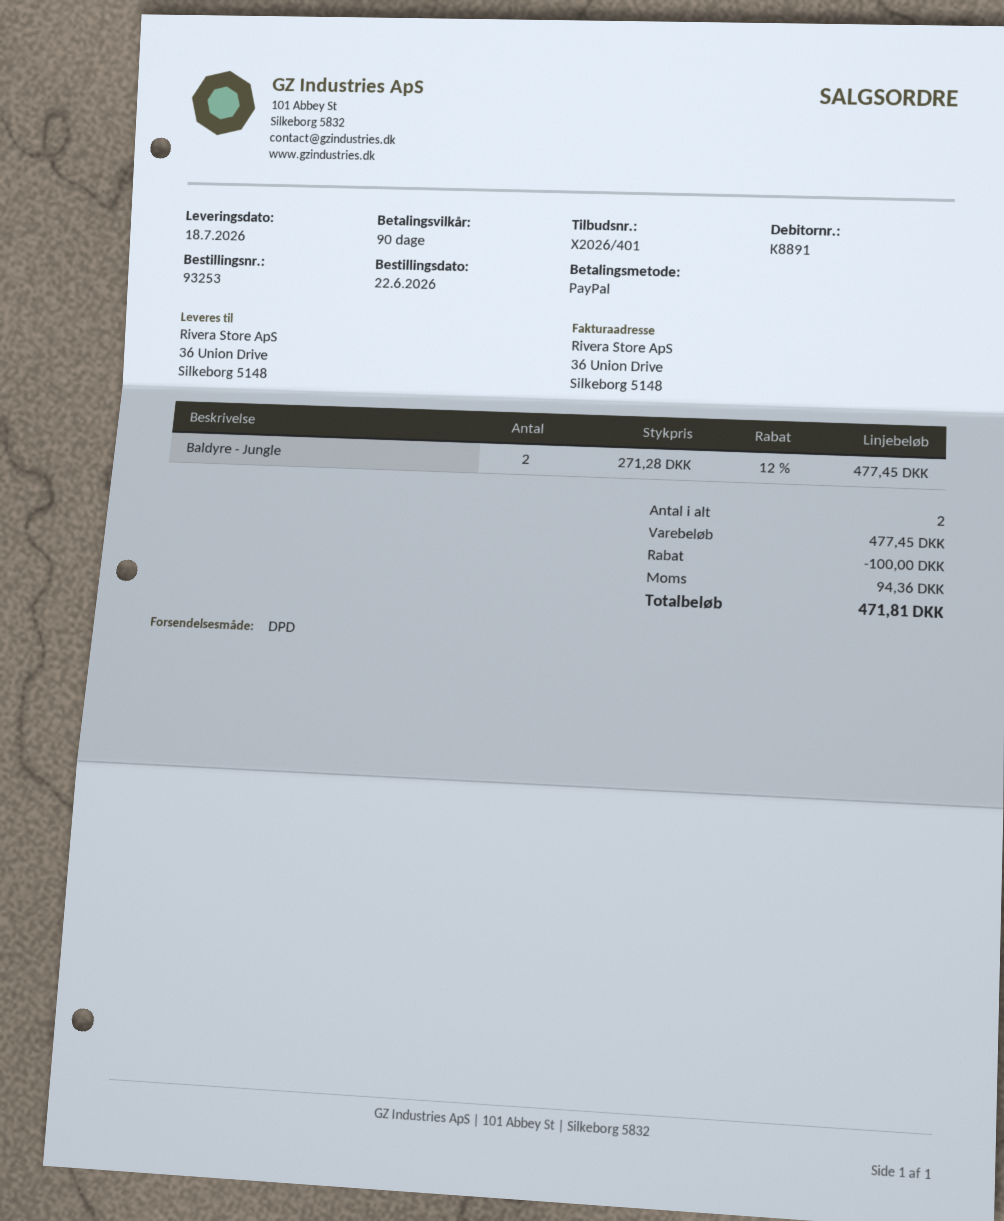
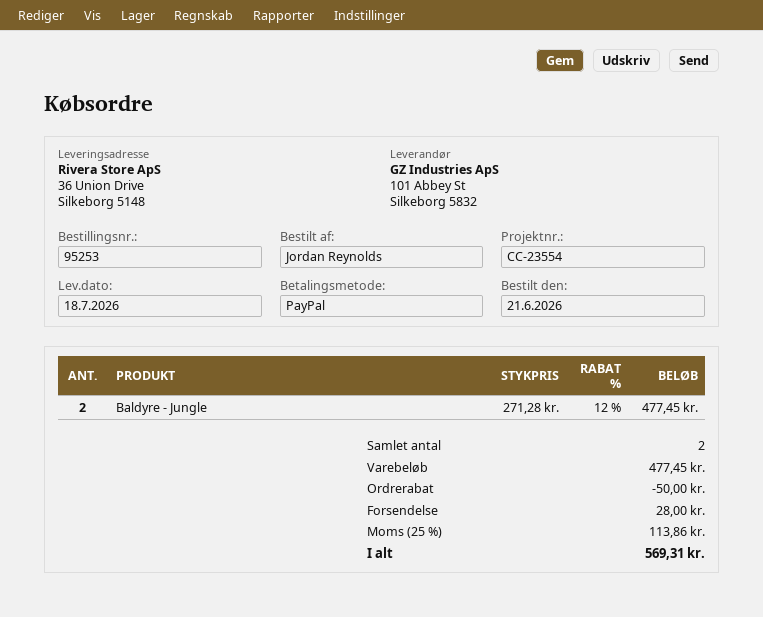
order number: 93253 -> 95253
order date: 2026-06-22 -> 2026-06-21
discount: 100.00 -> 50.00
shipping: none -> 28.00
tax: 94.36 -> 113.86
total: 471.81 -> 569.31

